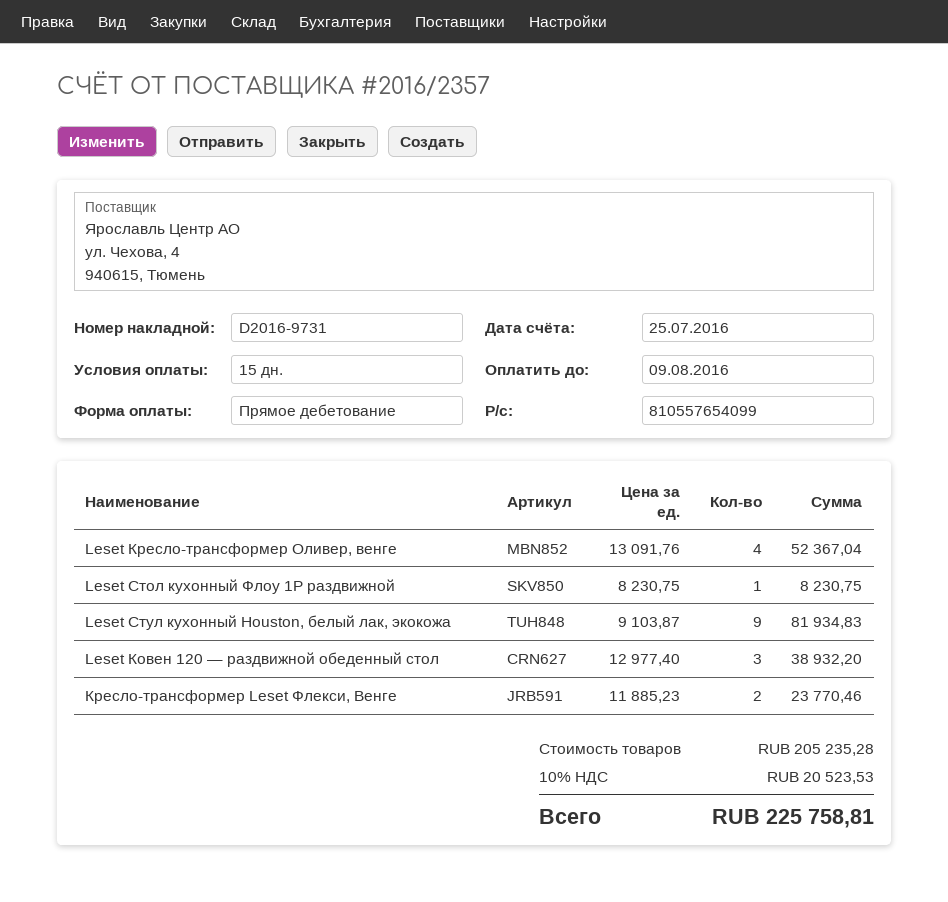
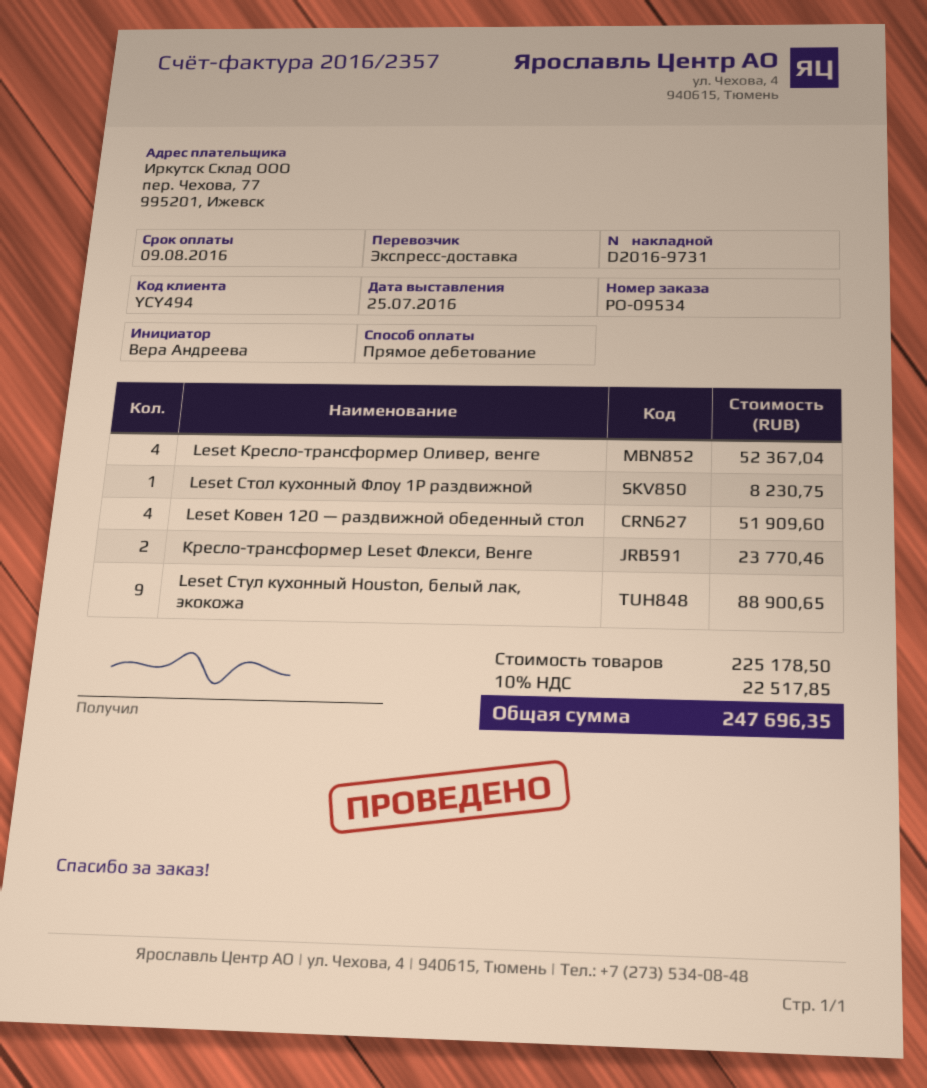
Leset Стул кухонный Houston, белый лак, экокожа: 9 for 81934.83 -> 9 for 88900.65
Leset Ковен 120 — раздвижной обеденный стол: 3 for 38932.20 -> 4 for 51909.60
subtotal: 205235.28 -> 225178.50
tax: 10% = 20523.53 -> 10% = 22517.85
total: 225758.81 -> 247696.35

